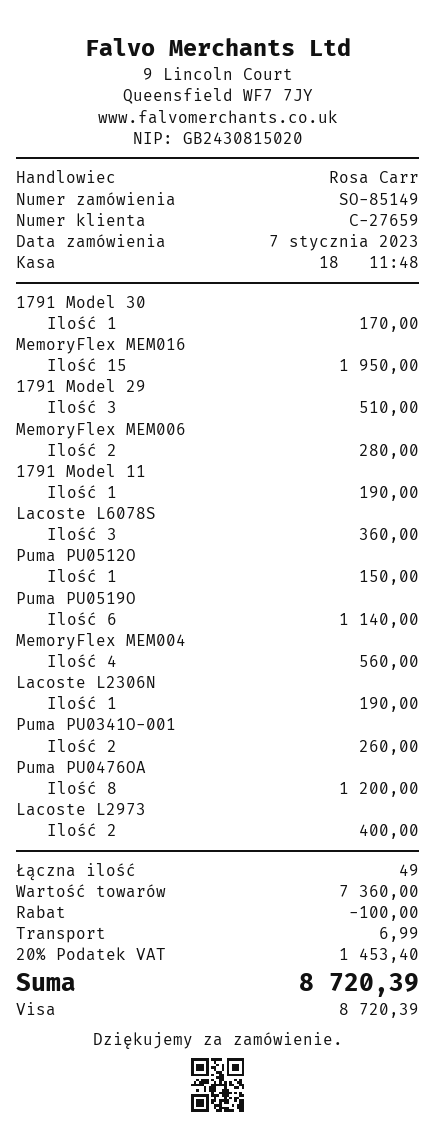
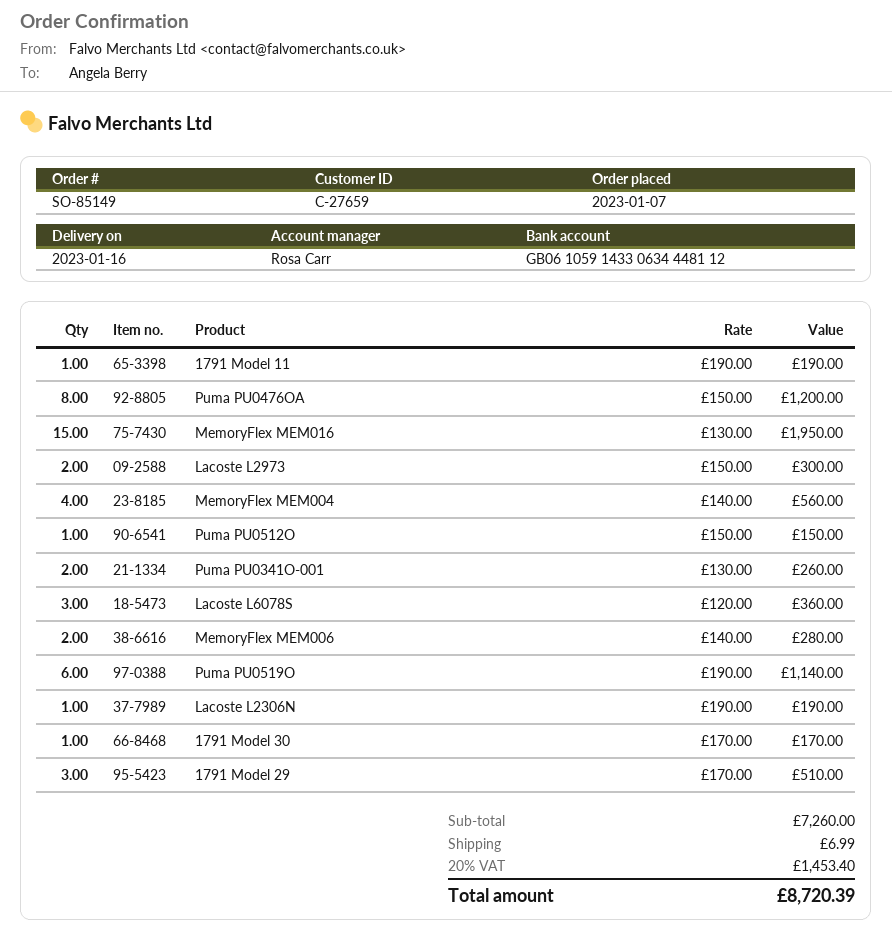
Lacoste L2973: 2 for 400.00 -> 2 for 300.00
subtotal: 7360.00 -> 7260.00
discount: 100.00 -> none

